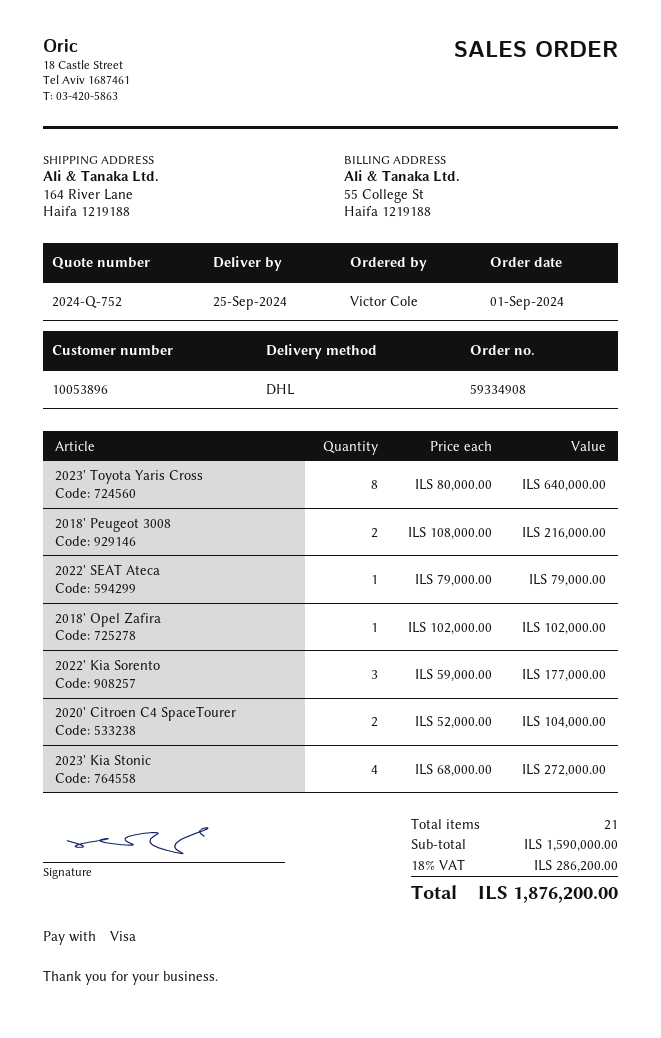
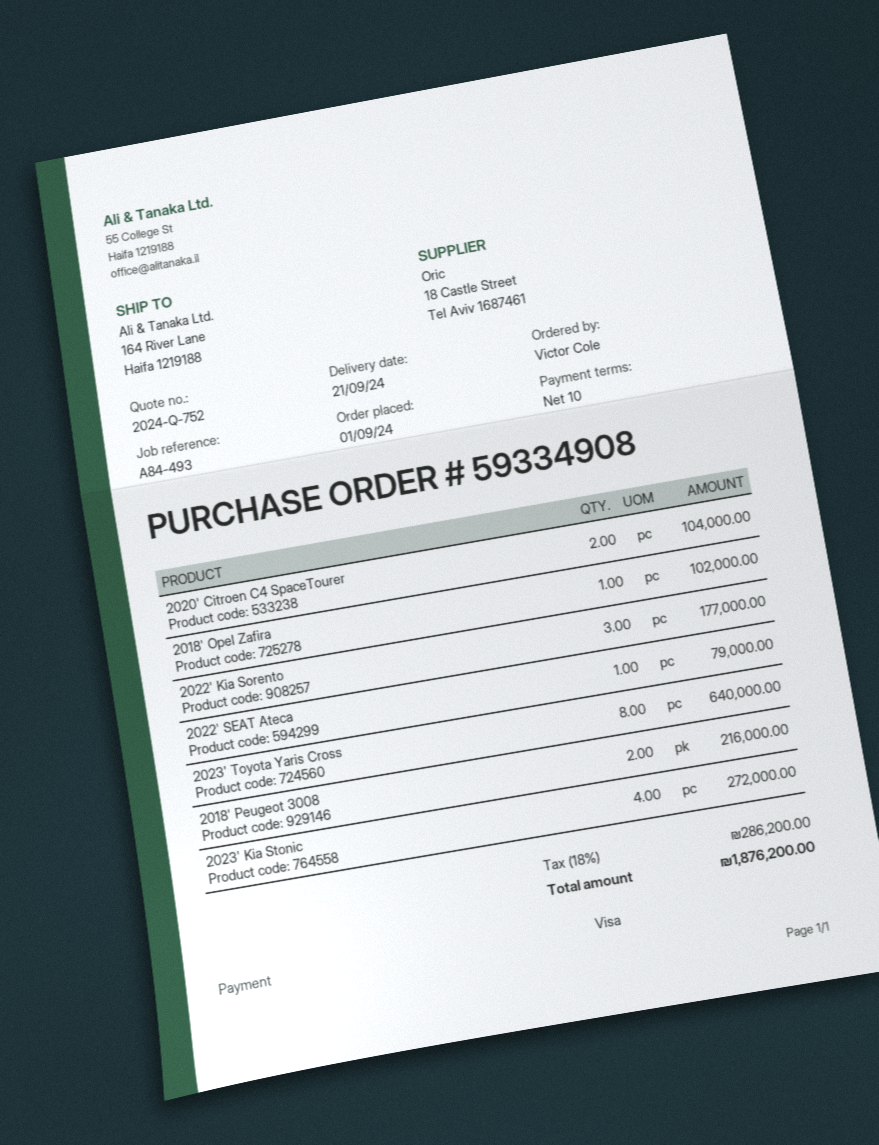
delivery date: 2024-09-25 -> 2024-09-21

